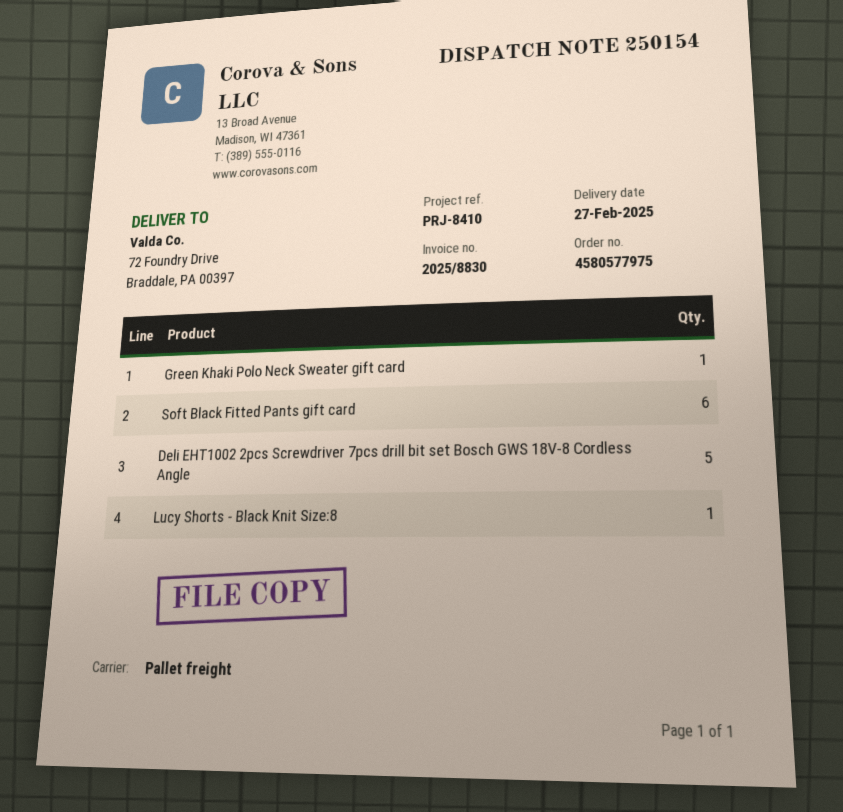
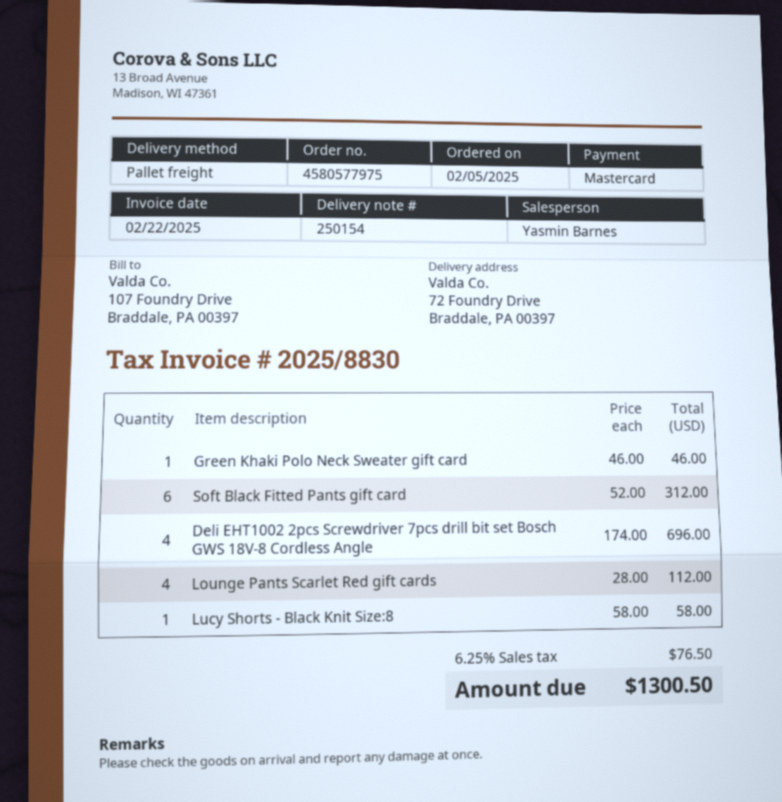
Deli EHT1002 2pcs Screwdriver 7pcs drill bit set Bosch GWS 18V-8 Cordless Angle: 5 -> 4
Lounge Pants Scarlet Red gift cards: none -> 4

